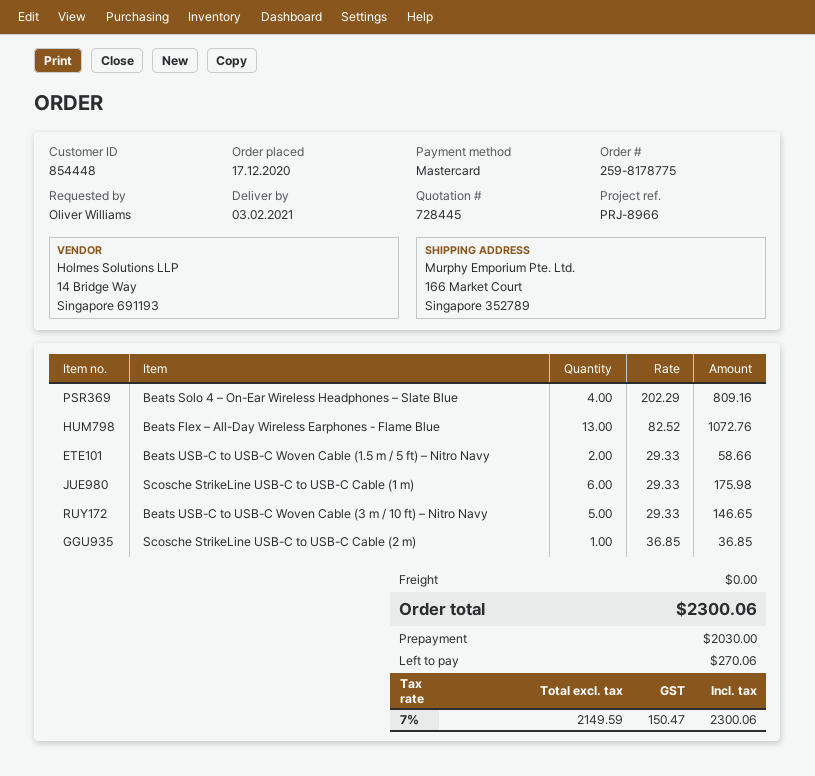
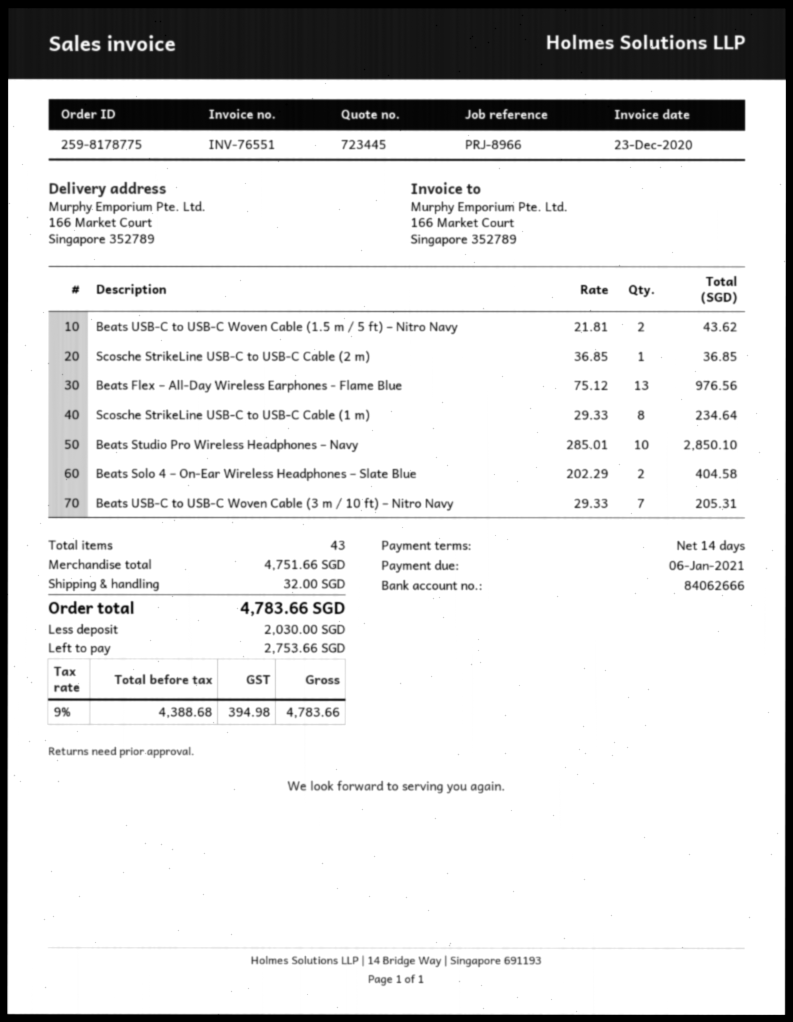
quote number: 728445 -> 723445
Beats Solo 4 – On-Ear Wireless Headphones – Slate Blue: 4 x 202.29 = 809.16 -> 2 x 202.29 = 404.58
Beats Flex – All-Day Wireless Earphones - Flame Blue: 13 x 82.52 = 1072.76 -> 13 x 75.12 = 976.56
Beats USB-C to USB-C Woven Cable (1.5 m / 5 ft) – Nitro Navy: 2 x 29.33 = 58.66 -> 2 x 21.81 = 43.62
Scosche StrikeLine USB-C to USB-C Cable (1 m): 6 x 29.33 = 175.98 -> 8 x 29.33 = 234.64
Beats USB‑C to USB‑C Woven Cable (3 m / 10 ft) – Nitro Navy: 5 x 29.33 = 146.65 -> 7 x 29.33 = 205.31
Beats Studio Pro Wireless Headphones – Navy: none -> 10 x 285.01 = 2850.10
shipping: 0.00 -> 32.00
net: 2149.59 -> 4388.68
tax: 7% = 150.47 -> 9% = 394.98
total: 2300.06 -> 4783.66
balance: 270.06 -> 2753.66

